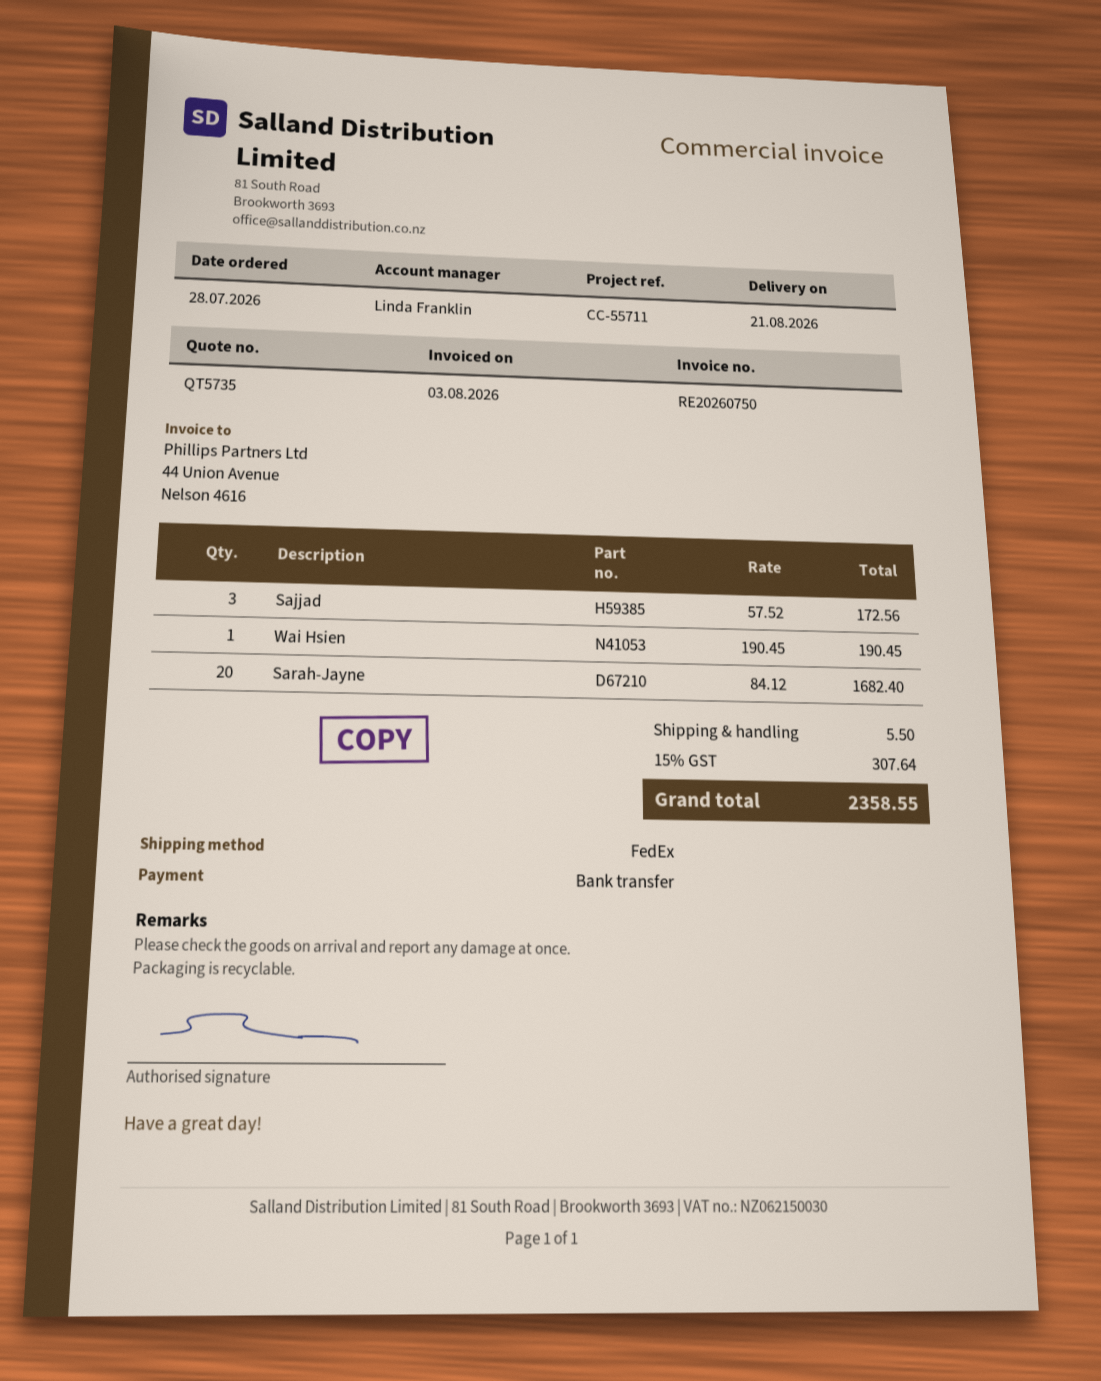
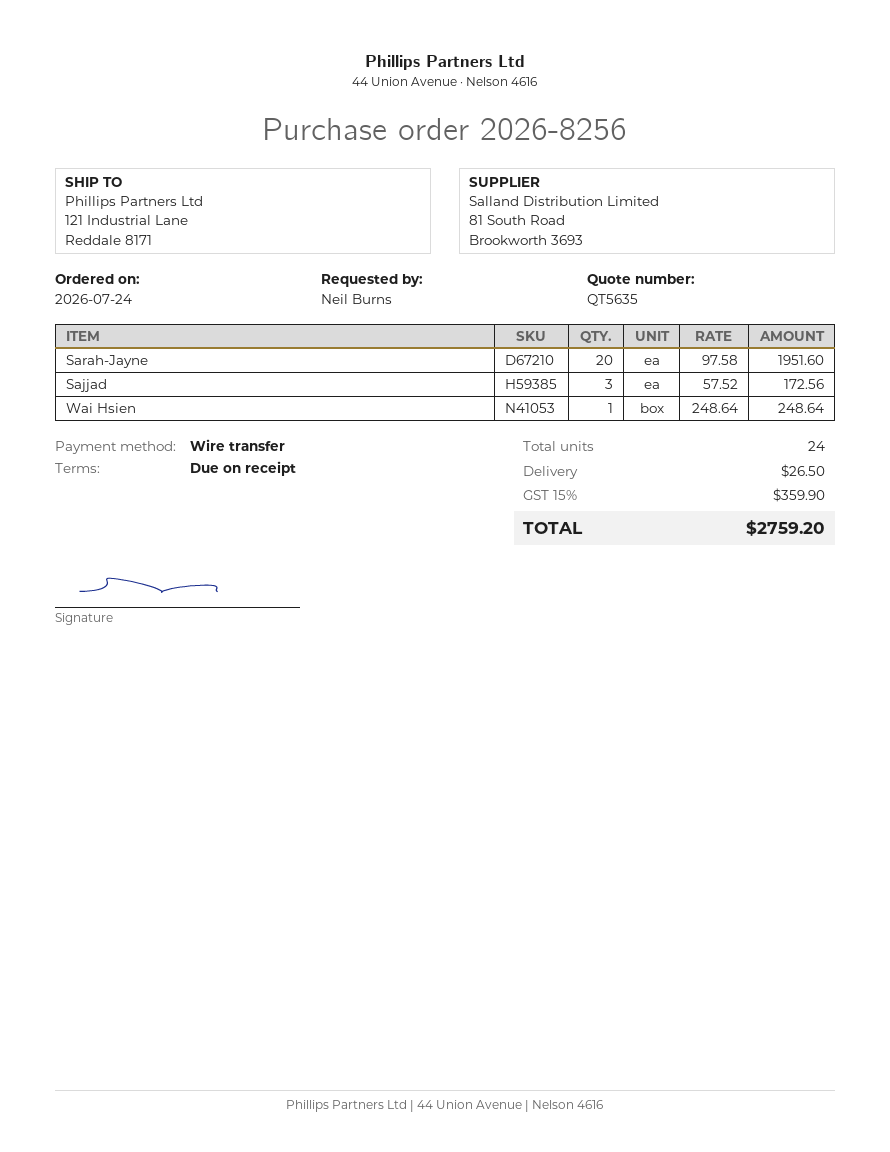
quote number: QT5735 -> QT5635
order date: 2026-07-28 -> 2026-07-24
Wai Hsien: 1 x 190.45 = 190.45 -> 1 x 248.64 = 248.64
Sarah-Jayne: 20 x 84.12 = 1682.40 -> 20 x 97.58 = 1951.60
shipping: 5.50 -> 26.50
tax: 15% = 307.64 -> 15% = 359.90
total: 2358.55 -> 2759.20

